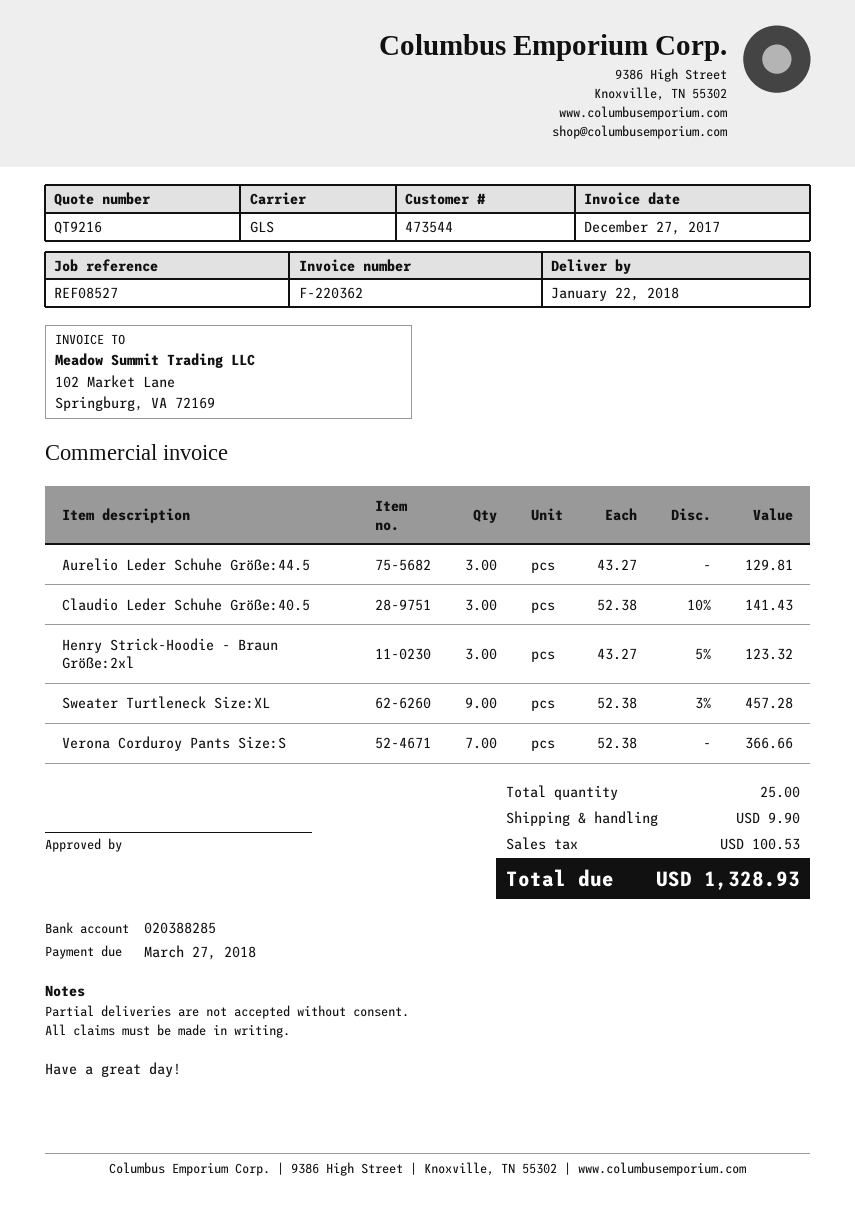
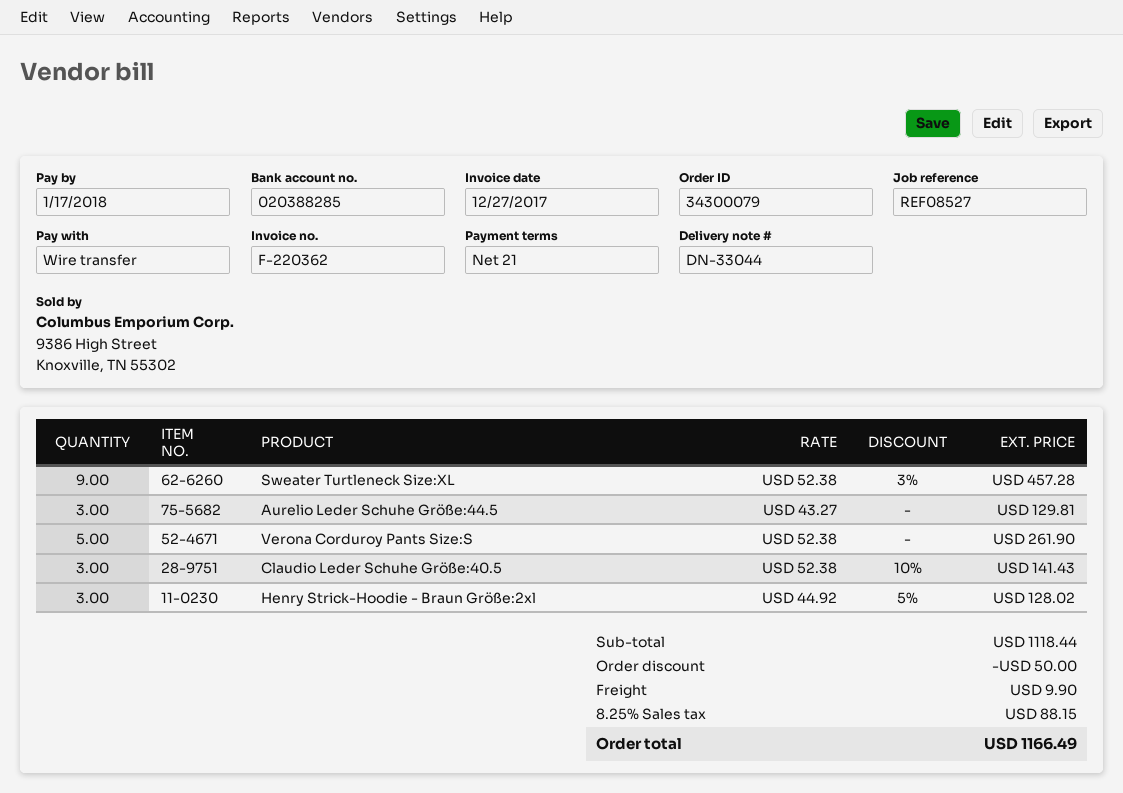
due date: 2018-03-27 -> 2018-01-17
Henry Strick-Hoodie - Braun Größe:2xl: 3 x 43.27 - 5% = 123.32 -> 3 x 44.92 - 5% = 128.02
Verona Corduroy Pants Size:S: 7 x 52.38 = 366.66 -> 5 x 52.38 = 261.90
discount: none -> 50.00
tax: 100.53 -> 88.15
total: 1328.93 -> 1166.49

